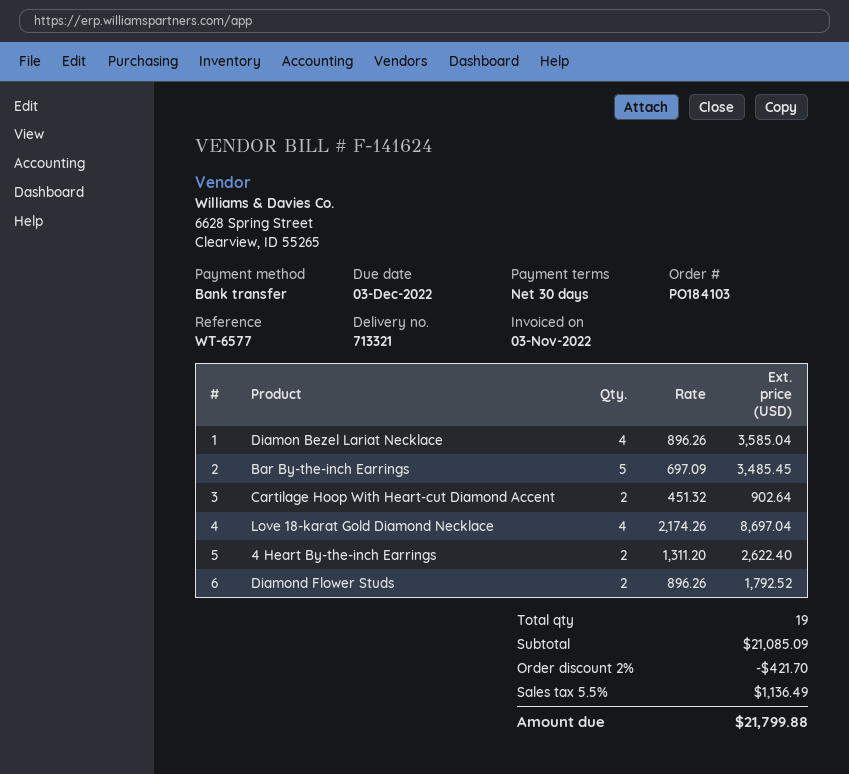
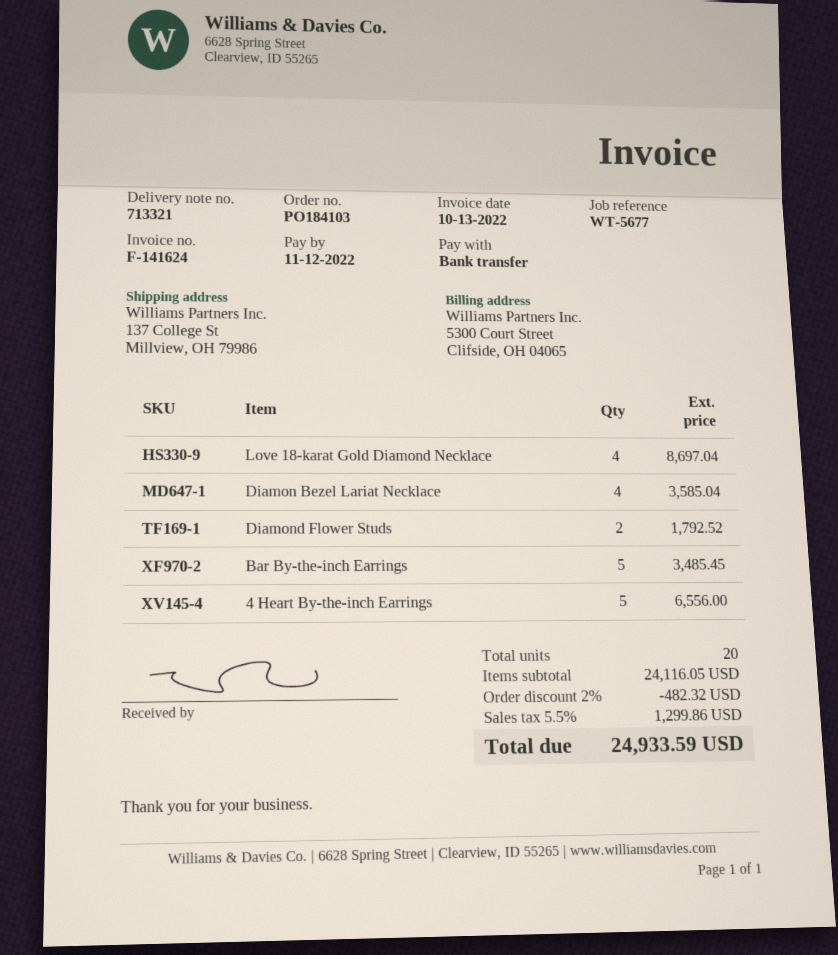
invoice date: 2022-11-03 -> 2022-10-13
due date: 2022-12-03 -> 2022-11-12
reference: WT-6577 -> WT-5677
Cartilage Hoop With Heart-cut Diamond Accent: 2 for 902.64 -> none
4 Heart By-the-inch Earrings: 2 for 2622.40 -> 5 for 6556.00
total quantity: 19 -> 20
subtotal: 21085.09 -> 24116.05
discount: 2% = 421.70 -> 2% = 482.32
tax: 5.5% = 1136.49 -> 5.5% = 1299.86
total: 21799.88 -> 24933.59

